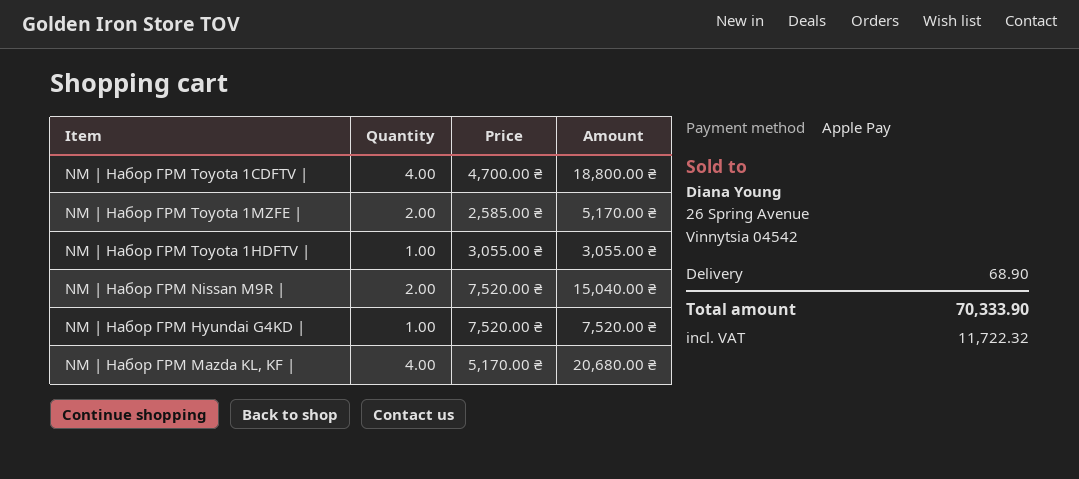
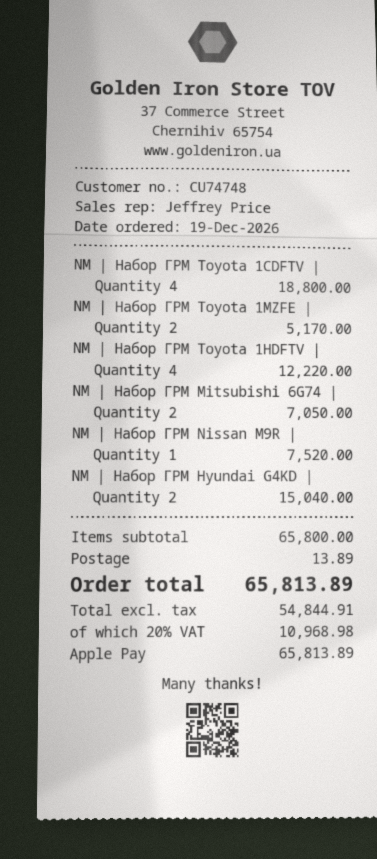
NM | Набор ГРМ Toyota 1HDFTV |: 1 for 3055.00 -> 4 for 12220.00
NM | Набор ГРМ Nissan M9R |: 2 for 15040.00 -> 1 for 7520.00
NM | Набор ГРМ Hyundai G4KD |: 1 for 7520.00 -> 2 for 15040.00
NM | Набор ГРМ Mazda KL, KF |: 4 for 20680.00 -> none
NM | Набор ГРМ Mitsubishi 6G74 |: none -> 2 for 7050.00
shipping: 68.90 -> 13.89
tax: 11722.32 -> 10968.98
total: 70333.90 -> 65813.89

